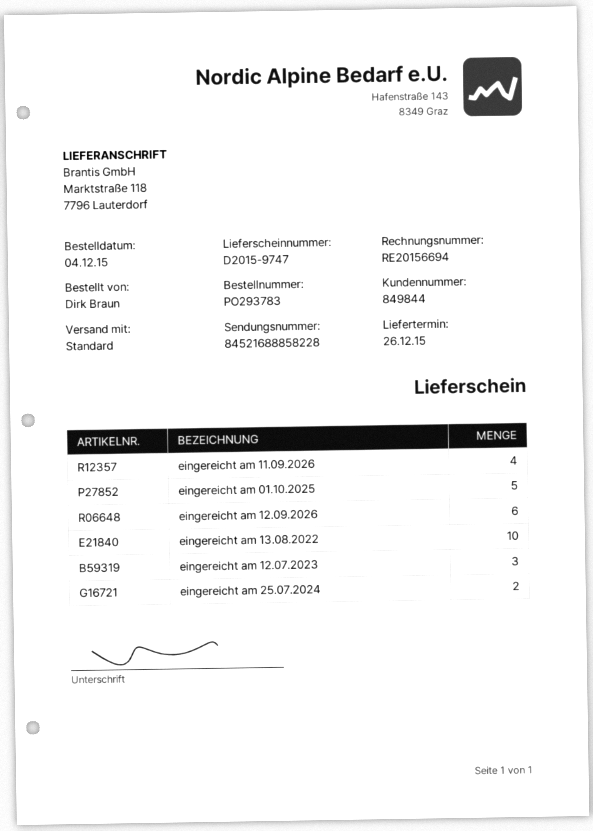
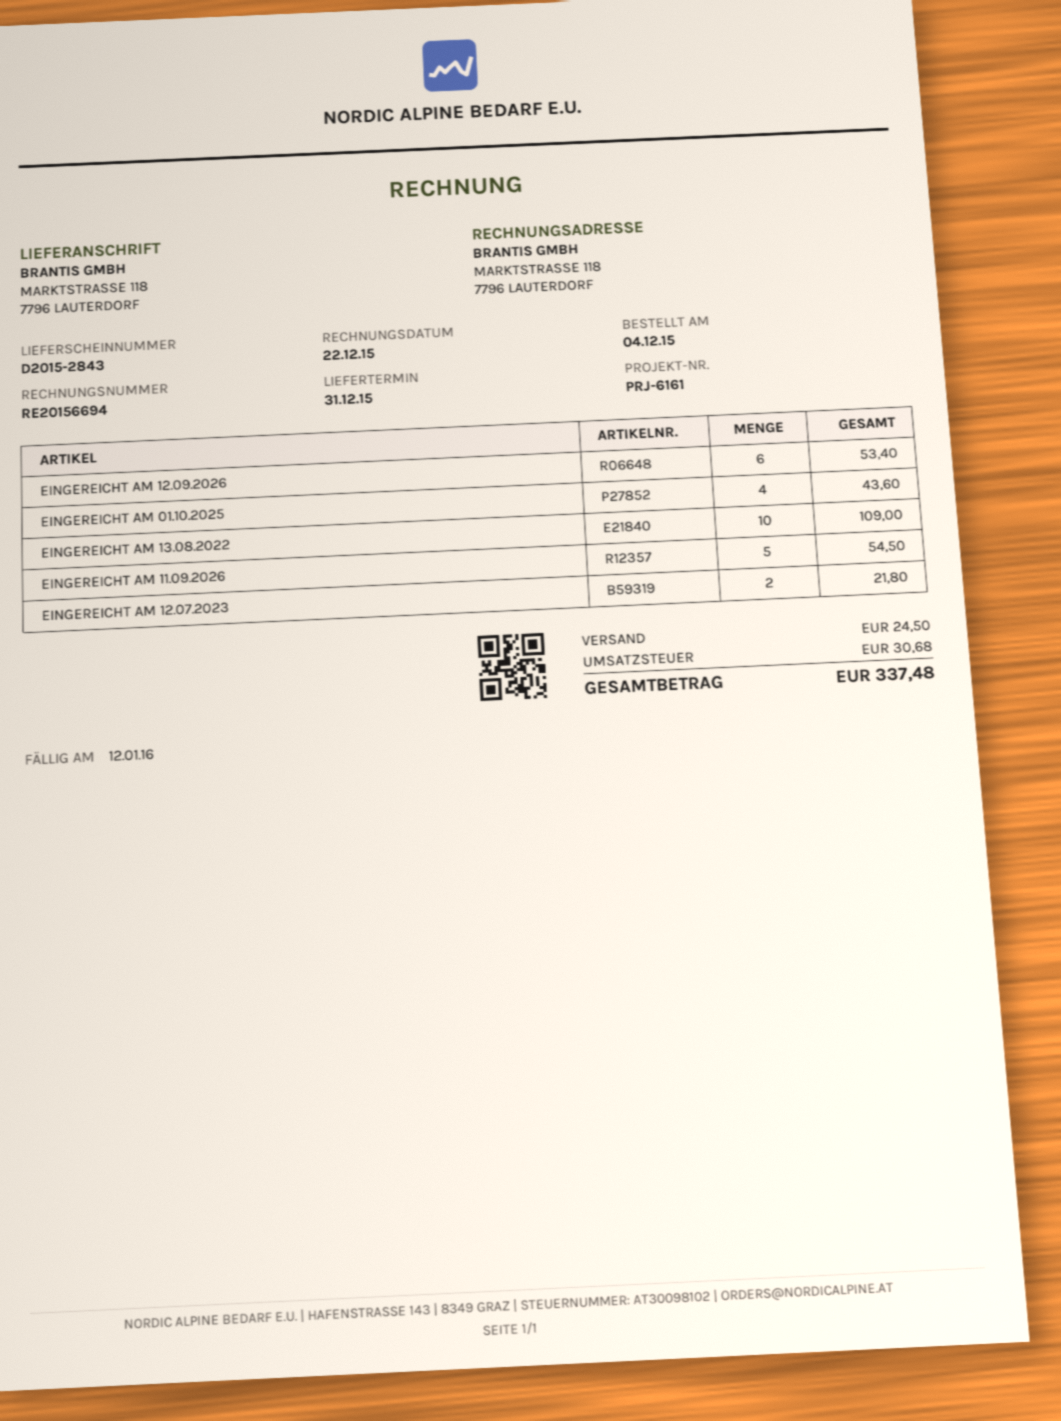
delivery note number: D2015-9747 -> D2015-2843
delivery date: 2015-12-26 -> 2015-12-31
eingereicht am 11.09.2026: 4 -> 5
eingereicht am 01.10.2025: 5 -> 4
eingereicht am 12.07.2023: 3 -> 2
eingereicht am 25.07.2024: 2 -> none

